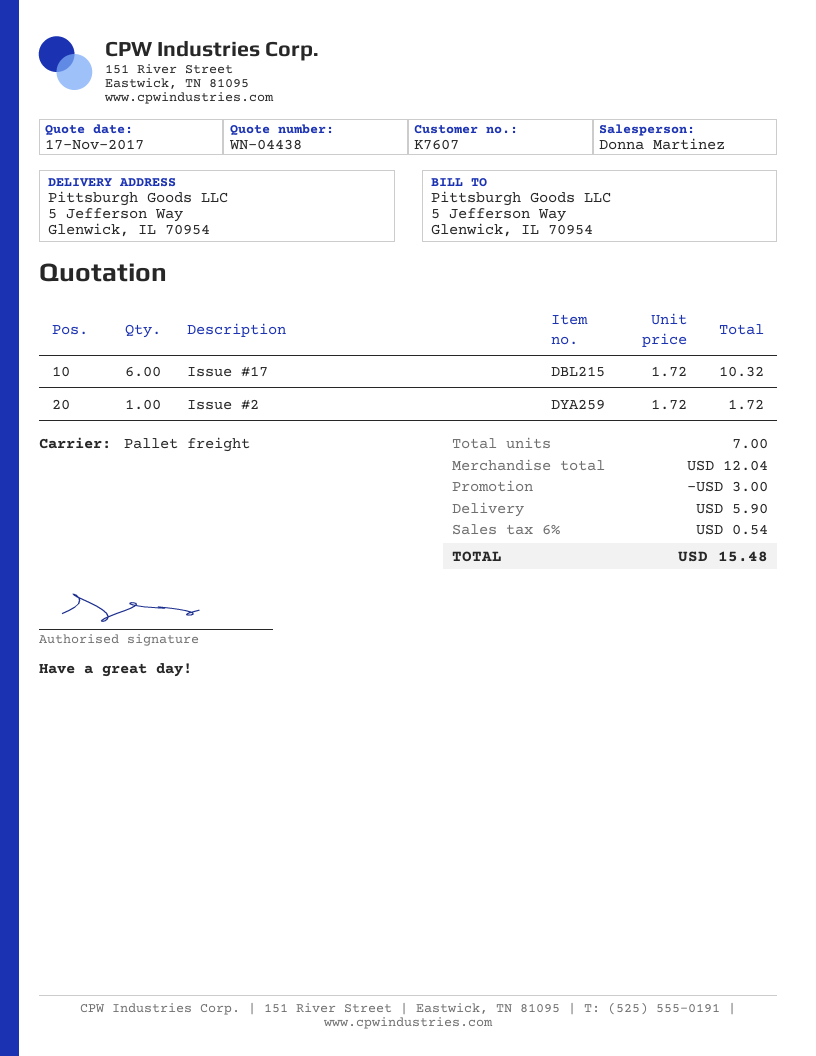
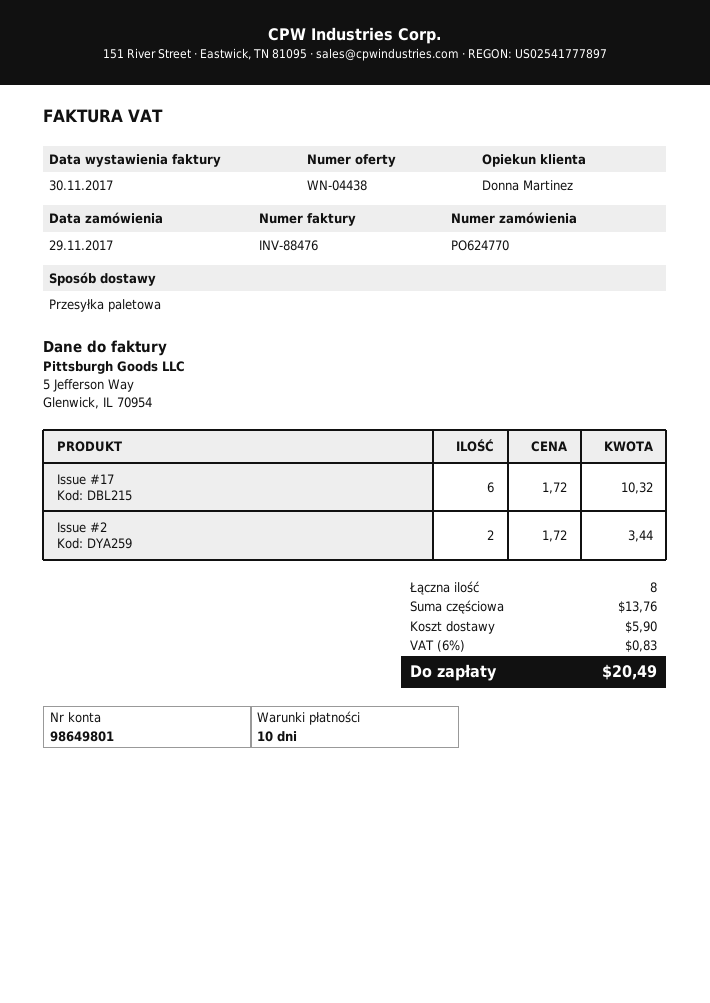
Issue #2: 1 x 1.72 = 1.72 -> 2 x 1.72 = 3.44
total quantity: 7 -> 8
subtotal: 12.04 -> 13.76
discount: 3.00 -> none
tax: 6% = 0.54 -> 6% = 0.83
total: 15.48 -> 20.49

